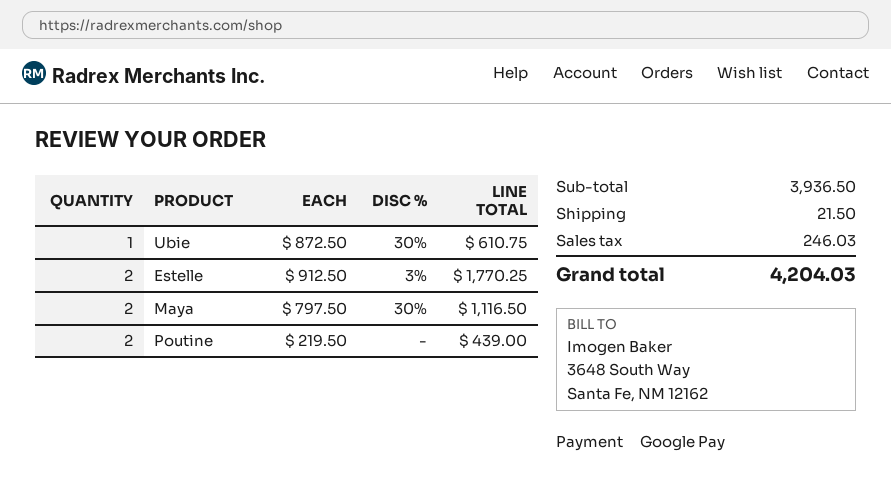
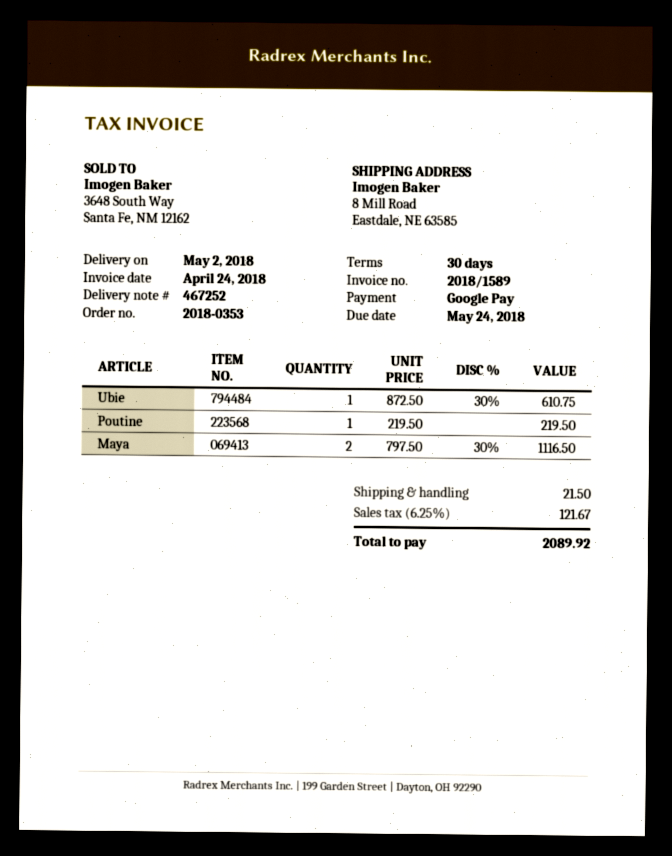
Estelle: 2 x 912.50 - 3% = 1770.25 -> none
Poutine: 2 x 219.50 = 439.00 -> 1 x 219.50 = 219.50
tax: 246.03 -> 121.67
total: 4204.03 -> 2089.92

